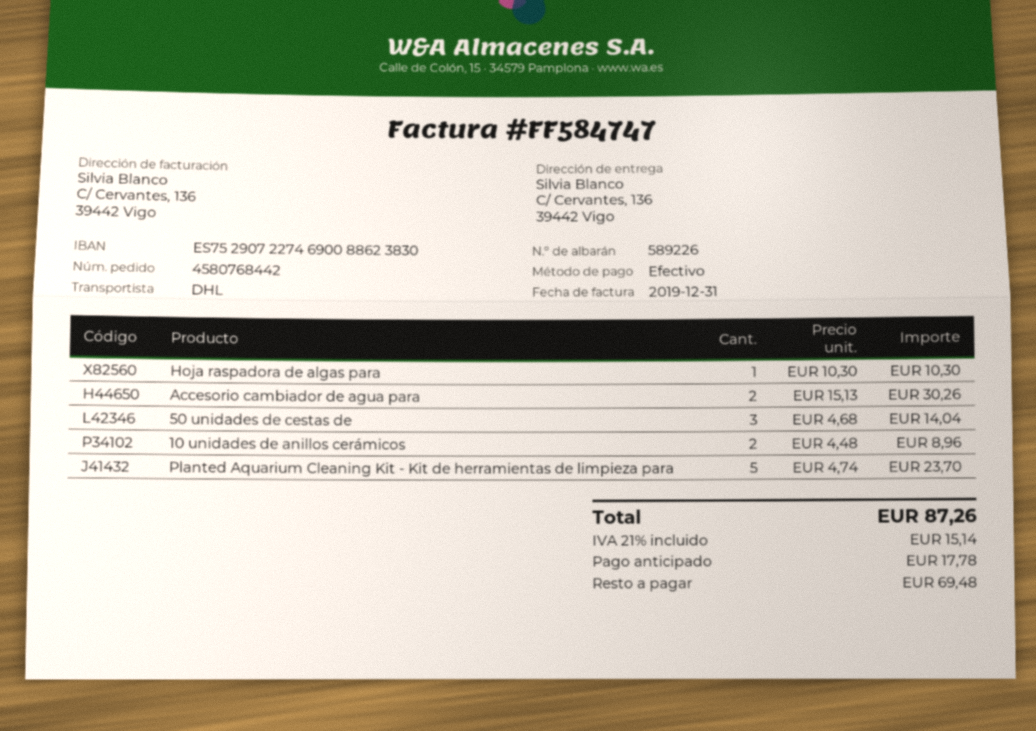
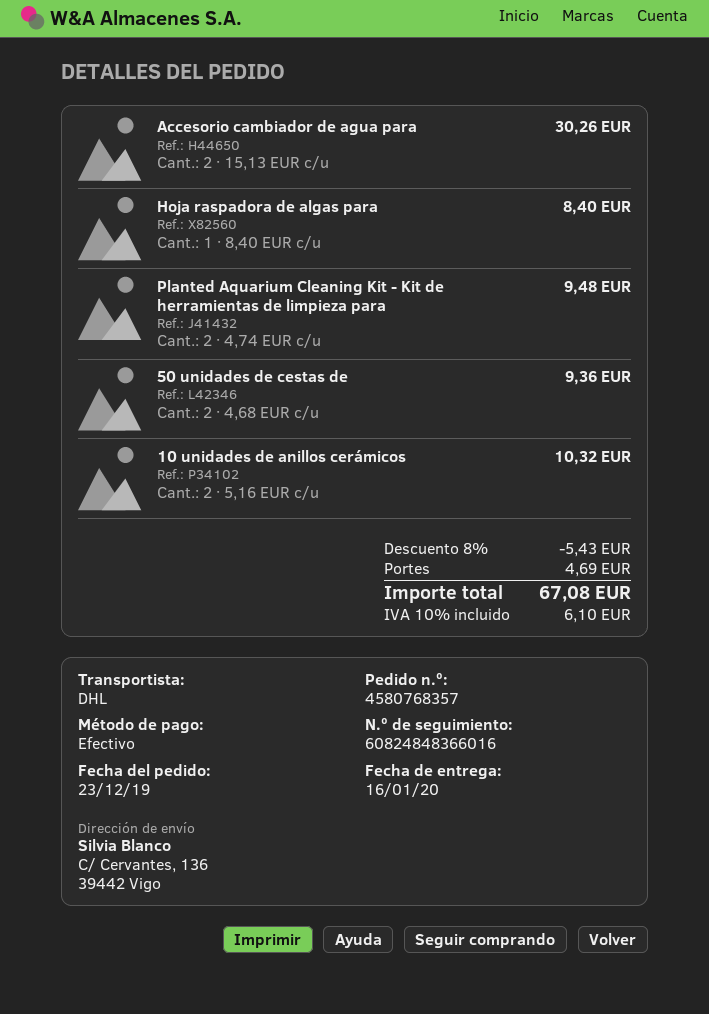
order number: 4580768442 -> 4580768357
Hoja raspadora de algas para: 1 x 10.30 = 10.30 -> 1 x 8.40 = 8.40
50 unidades de cestas de: 3 x 4.68 = 14.04 -> 2 x 4.68 = 9.36
10 unidades de anillos cerámicos: 2 x 4.48 = 8.96 -> 2 x 5.16 = 10.32
Planted Aquarium Cleaning Kit - Kit de herramientas de limpieza para: 5 x 4.74 = 23.70 -> 2 x 4.74 = 9.48
discount: none -> 8% = 5.43
shipping: none -> 4.69
tax: 21% = 15.14 -> 10% = 6.10
total: 87.26 -> 67.08

